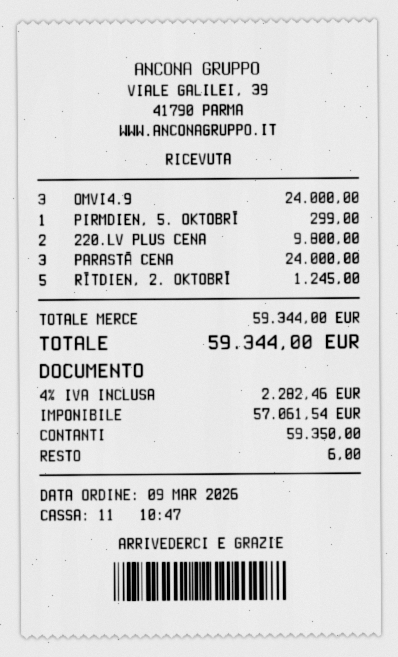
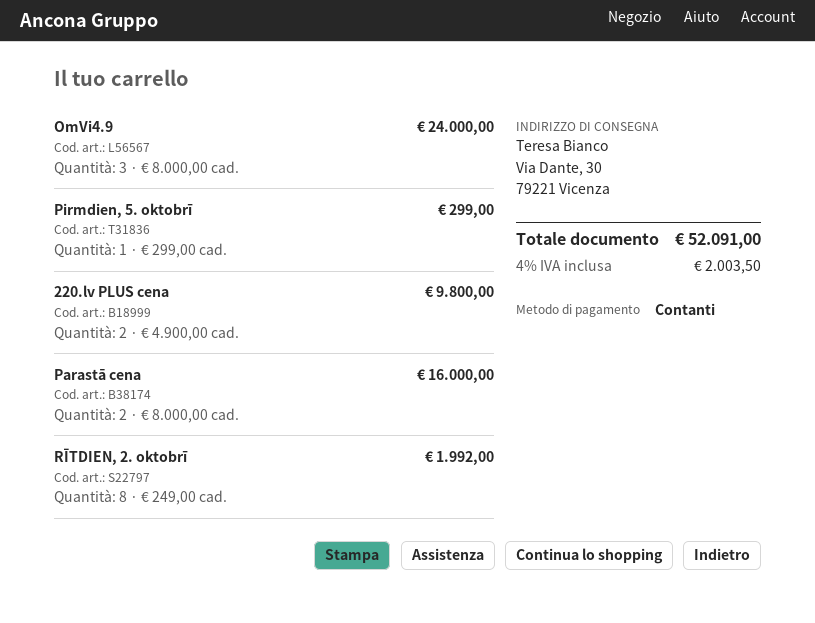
PARASTĀ CENA: 3 for 24000.00 -> 2 for 16000.00
RĪTDIEN, 2. OKTOBRĪ: 5 for 1245.00 -> 8 for 1992.00
tax: 4% = 2282.46 -> 4% = 2003.50
total: 59344.00 -> 52091.00

